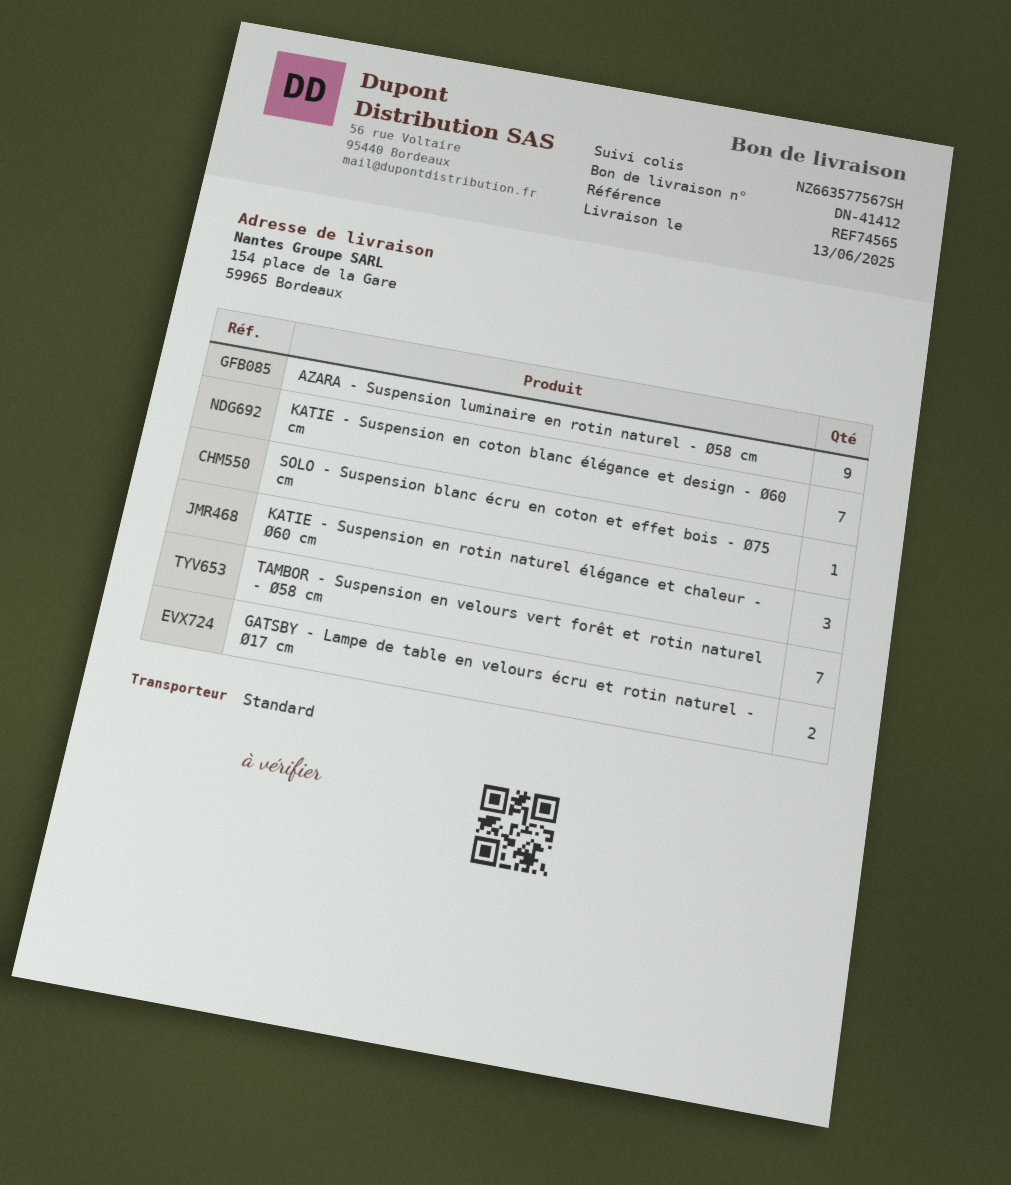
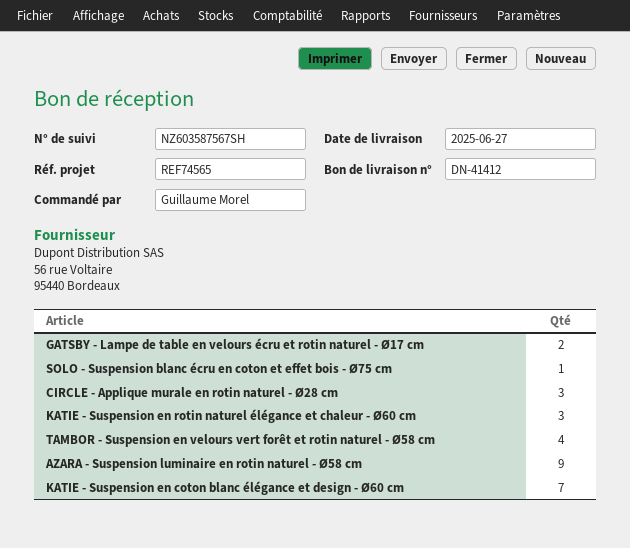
delivery date: 2025-06-13 -> 2025-06-27
tracking number: NZ663577567SH -> NZ603587567SH
TAMBOR - Suspension en velours vert forêt et rotin naturel - Ø58 cm: 7 -> 4
CIRCLE - Applique murale en rotin naturel - Ø28 cm: none -> 3

